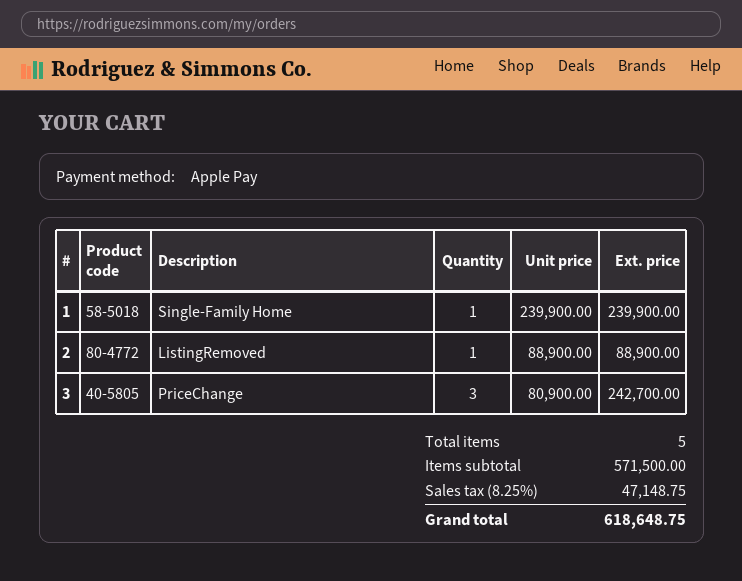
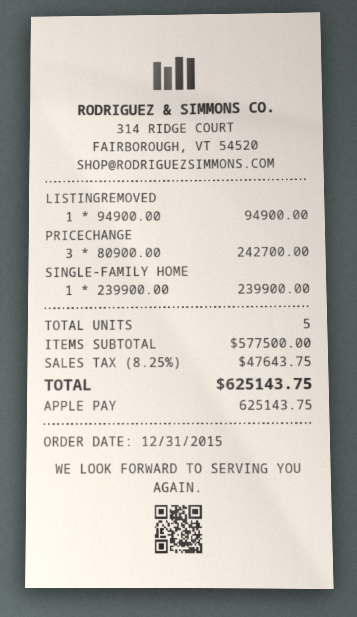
ListingRemoved: 1 x 88900.00 = 88900.00 -> 1 x 94900.00 = 94900.00
subtotal: 571500.00 -> 577500.00
tax: 8.25% = 47148.75 -> 8.25% = 47643.75
total: 618648.75 -> 625143.75

